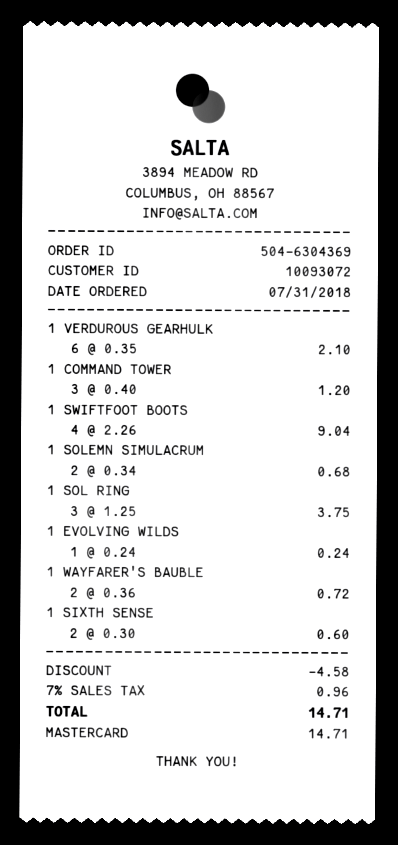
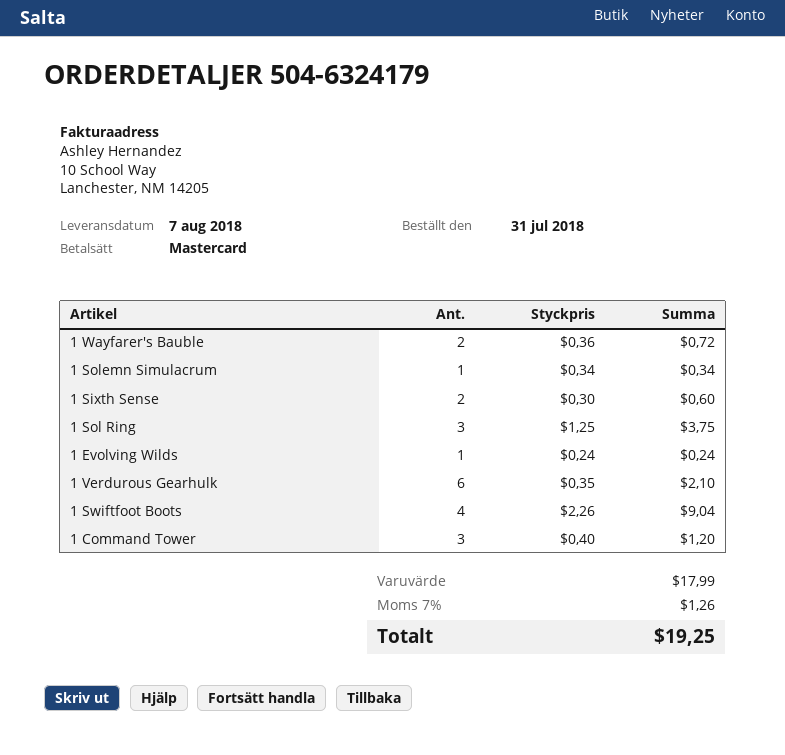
order number: 504-6304369 -> 504-6324179
1 SOLEMN SIMULACRUM: 2 x 0.34 = 0.68 -> 1 x 0.34 = 0.34
discount: 4.58 -> none
tax: 7% = 0.96 -> 7% = 1.26
total: 14.71 -> 19.25

